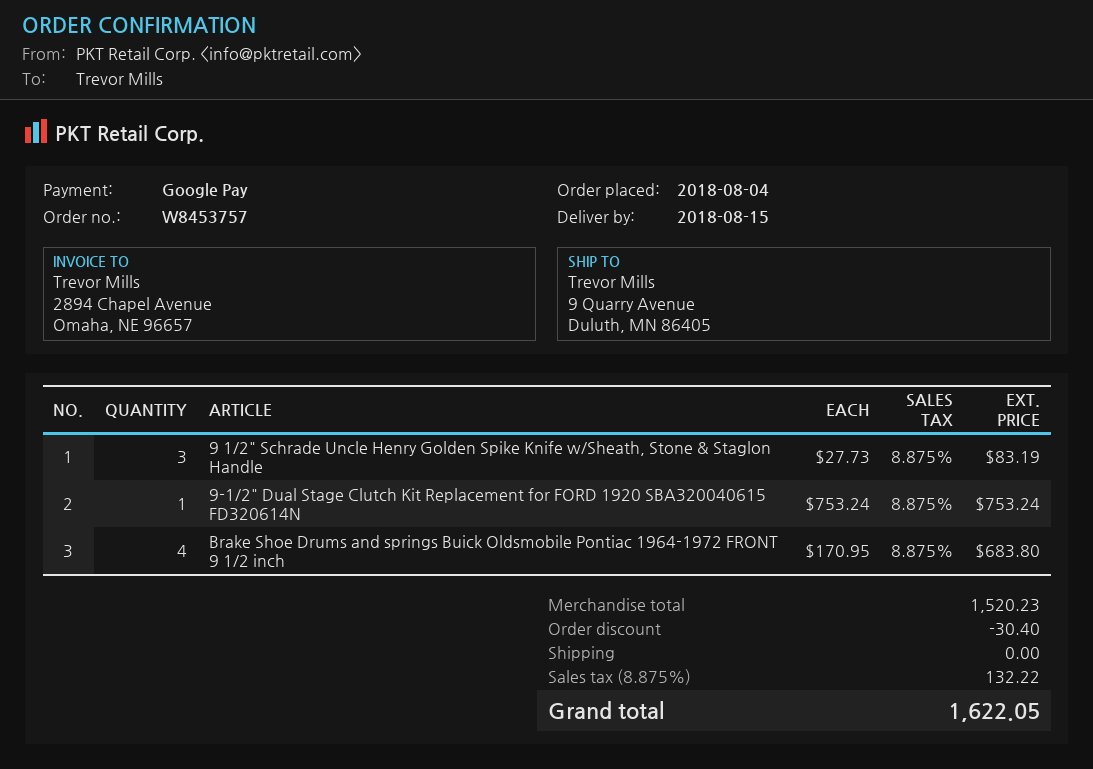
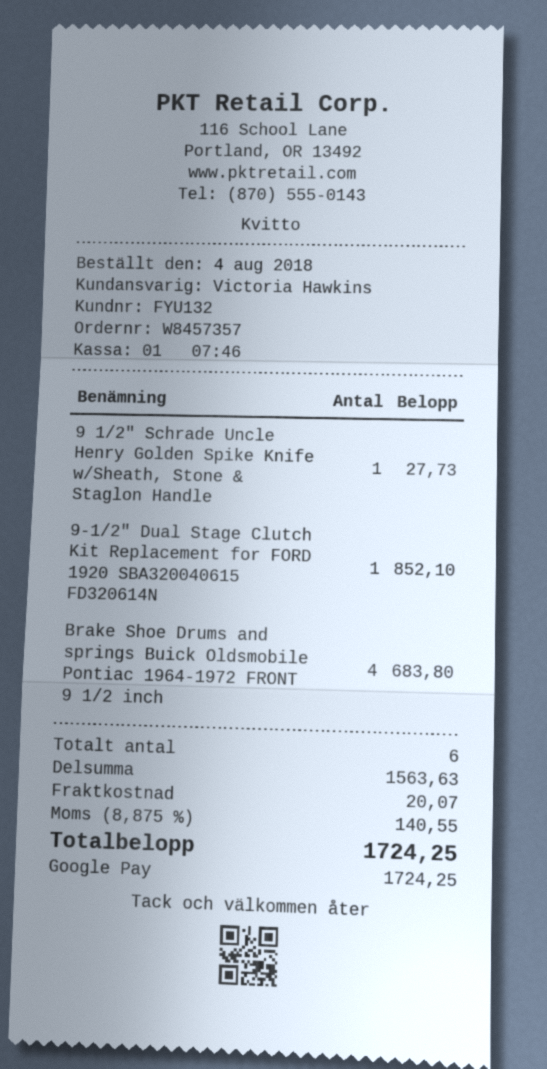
order number: W8453757 -> W8457357
9 1/2" Schrade Uncle Henry Golden Spike Knife w/Sheath, Stone & Staglon Handle: 3 for 83.19 -> 1 for 27.73
9-1/2" Dual Stage Clutch Kit Replacement for FORD 1920 SBA320040615 FD320614N: 1 for 753.24 -> 1 for 852.10
subtotal: 1520.23 -> 1563.63
discount: 30.40 -> none
shipping: 0.00 -> 20.07
tax: 8.875% = 132.22 -> 8.875% = 140.55
total: 1622.05 -> 1724.25

